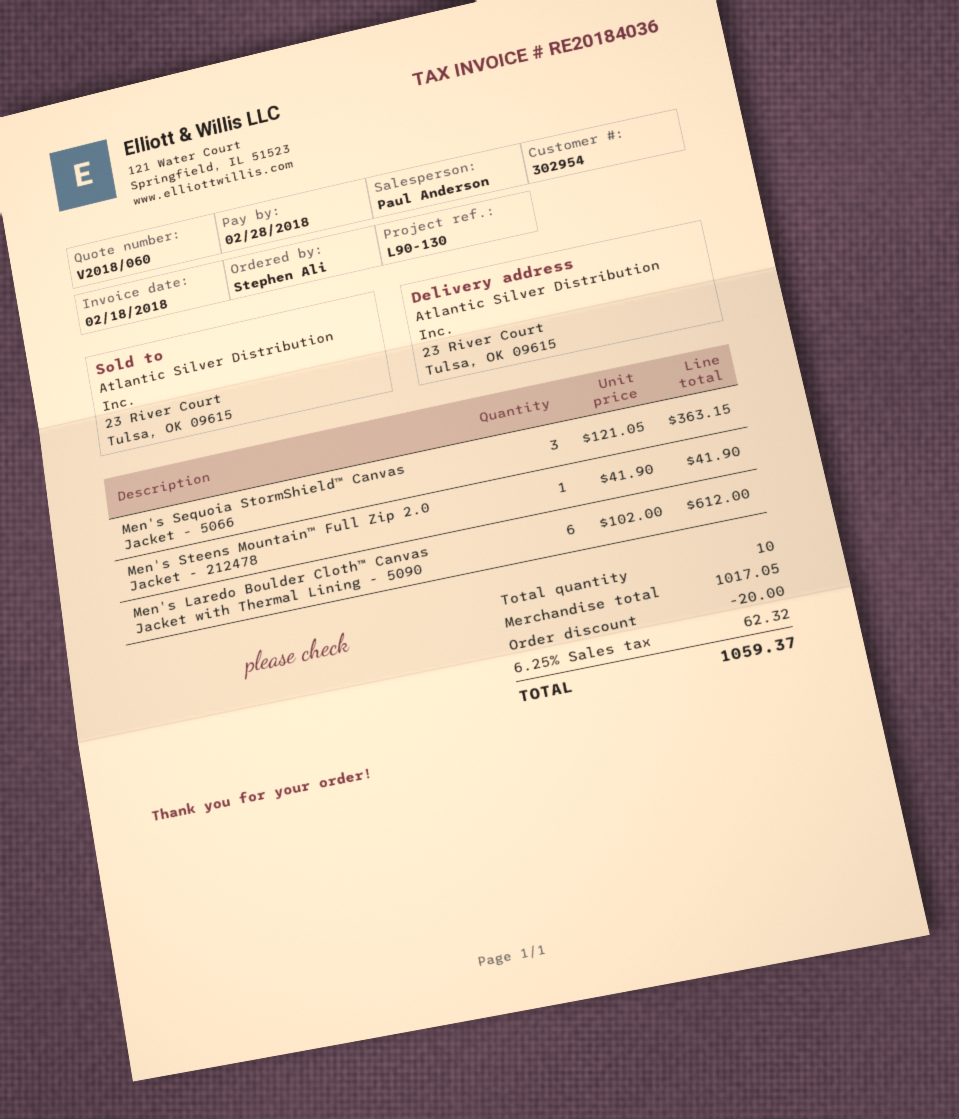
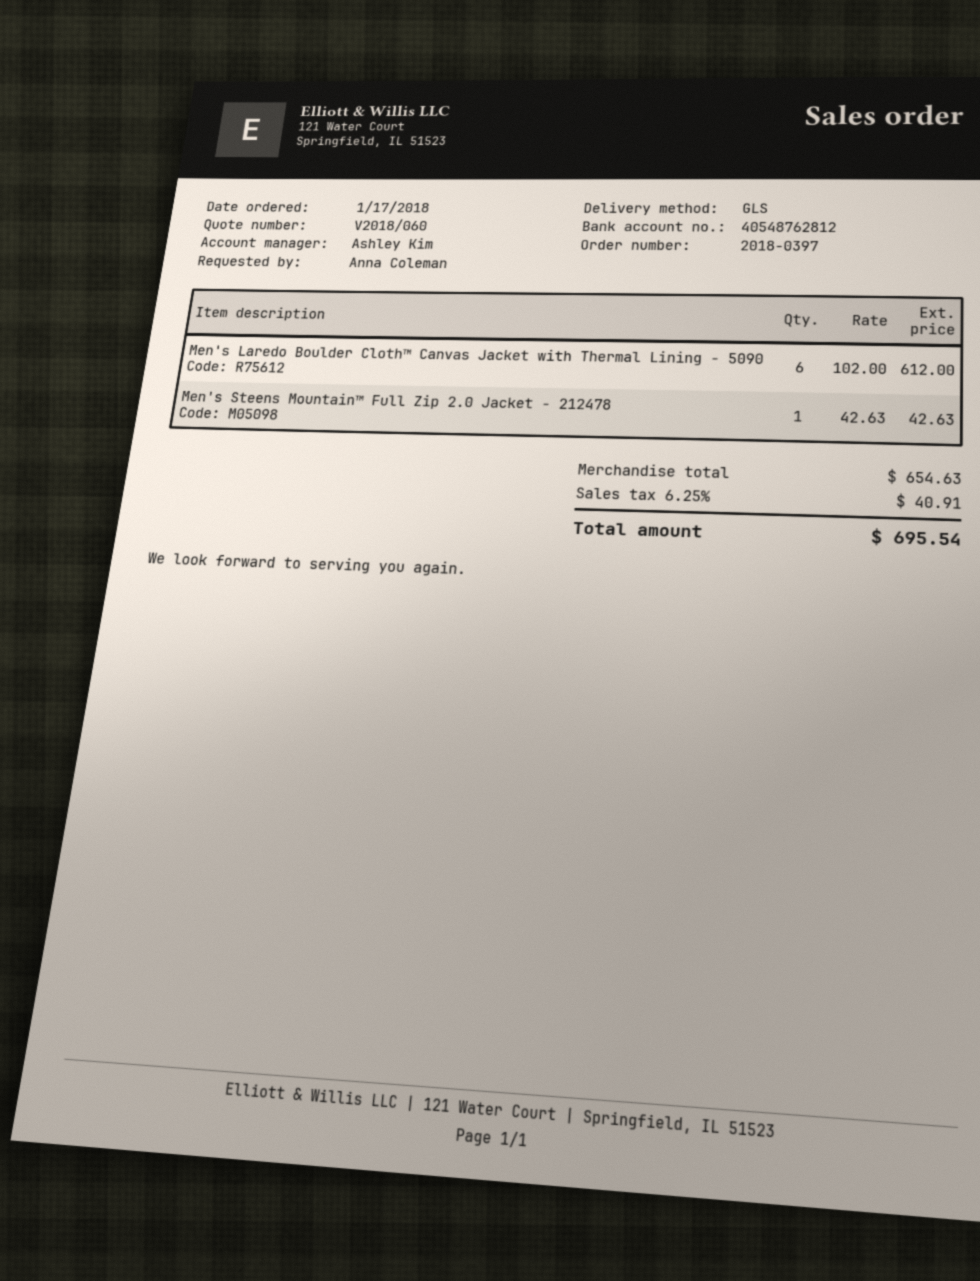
ordered by: Stephen Ali -> Anna Coleman
sales rep: Paul Anderson -> Ashley Kim
Men's Sequoia StormShield™ Canvas Jacket - 5066: 3 x 121.05 = 363.15 -> none
Men's Steens Mountain™ Full Zip 2.0 Jacket - 212478: 1 x 41.90 = 41.90 -> 1 x 42.63 = 42.63
subtotal: 1017.05 -> 654.63
discount: 20.00 -> none
tax: 6.25% = 62.32 -> 6.25% = 40.91
total: 1059.37 -> 695.54

